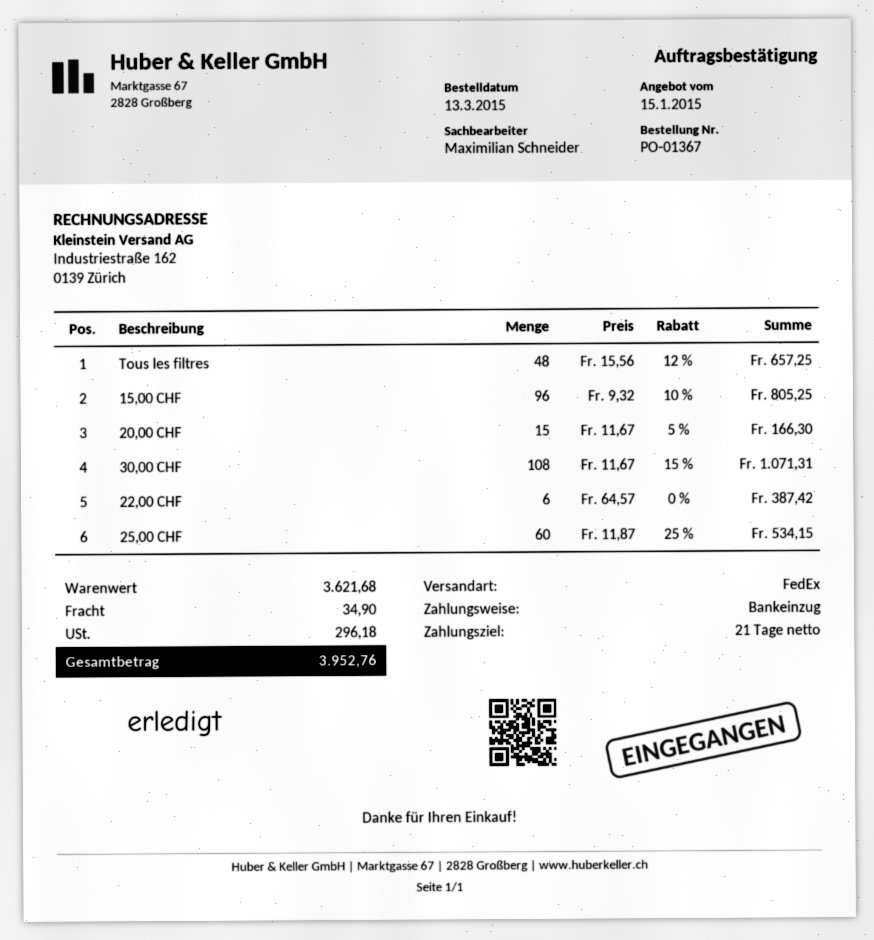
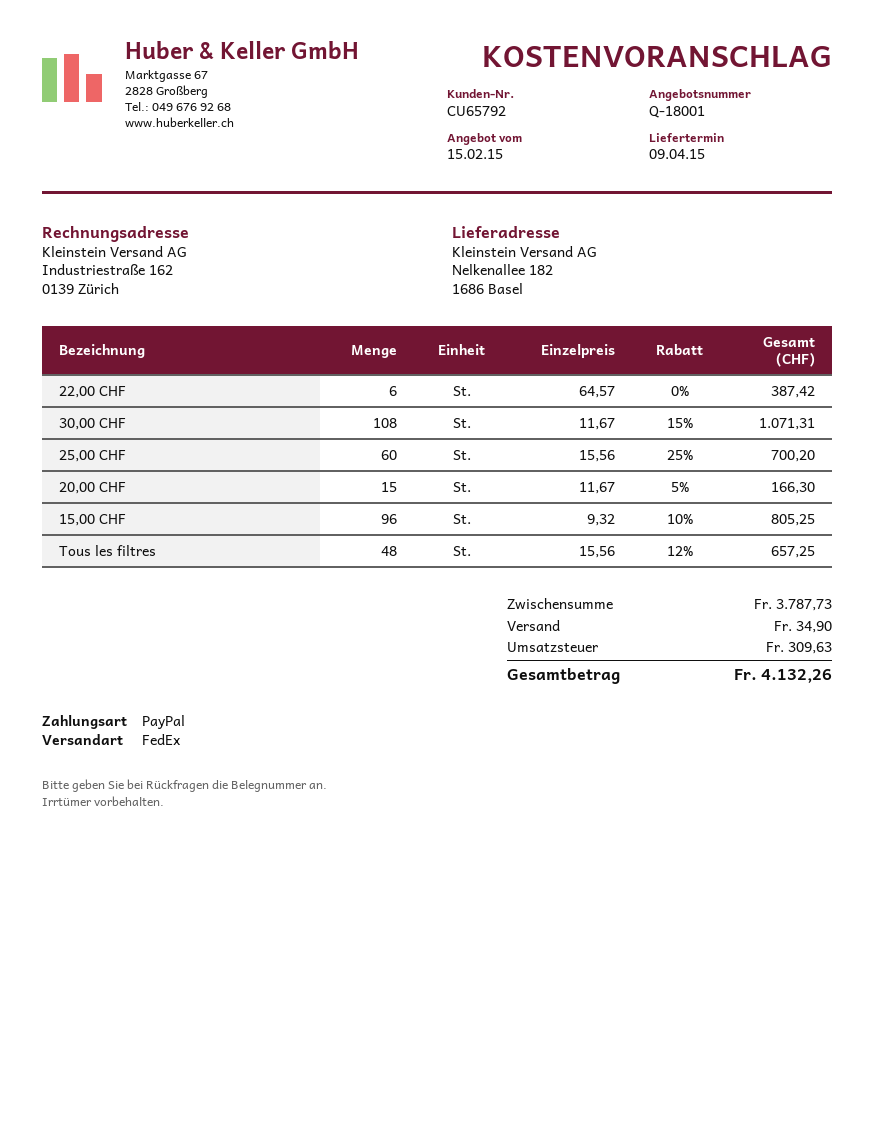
quote date: 2015-01-15 -> 2015-02-15
payment method: direct debit -> PayPal
25,00 CHF: 60 x 11.87 - 25% = 534.15 -> 60 x 15.56 - 25% = 700.20
subtotal: 3621.68 -> 3787.73
tax: 296.18 -> 309.63
total: 3952.76 -> 4132.26

